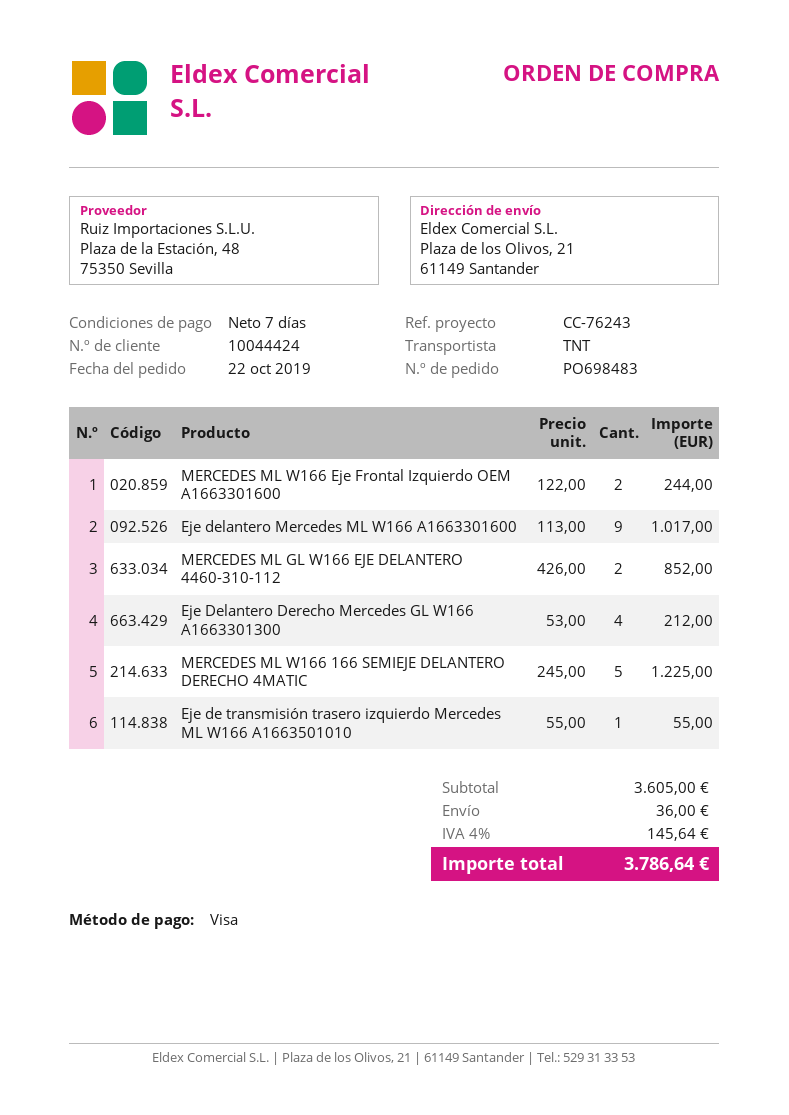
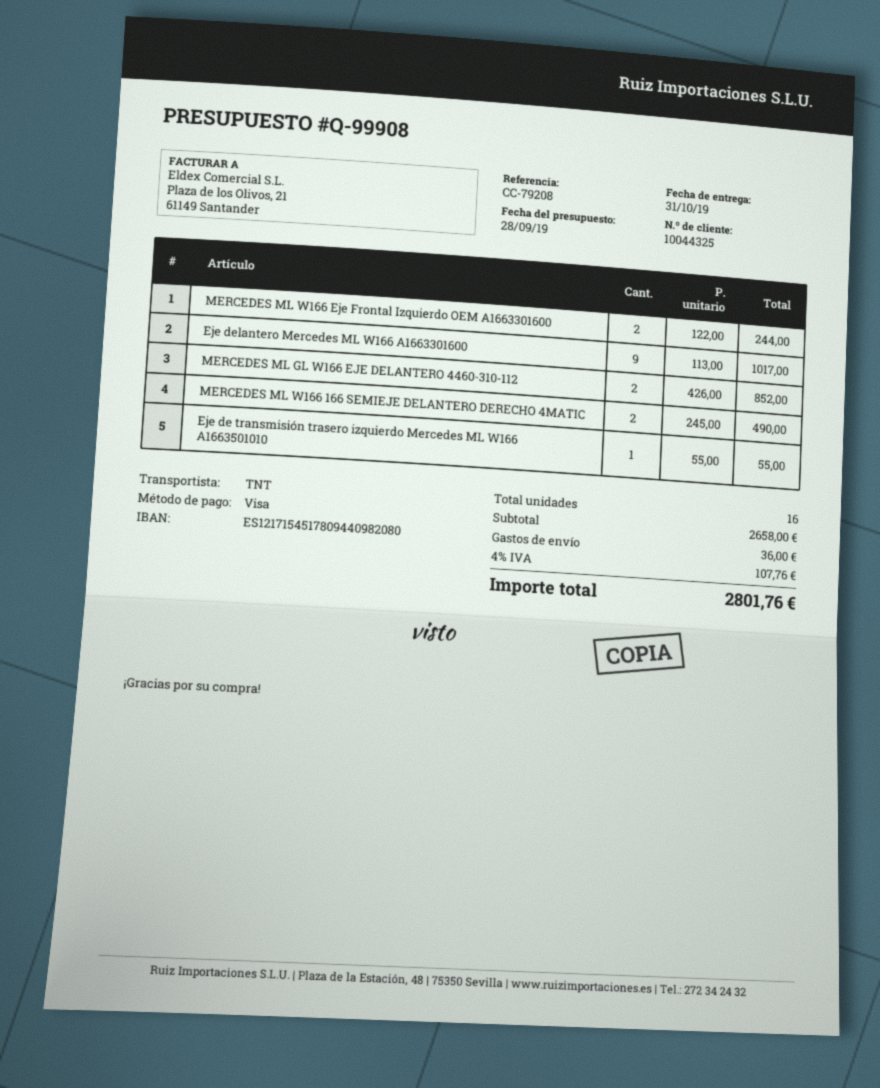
customer number: 10044424 -> 10044325
reference: CC-76243 -> CC-79208
Eje Delantero Derecho Mercedes GL W166 A1663301300: 4 x 53.00 = 212.00 -> none
MERCEDES ML W166 166 SEMIEJE DELANTERO DERECHO 4MATIC: 5 x 245.00 = 1225.00 -> 2 x 245.00 = 490.00
subtotal: 3605.00 -> 2658.00
tax: 4% = 145.64 -> 4% = 107.76
total: 3786.64 -> 2801.76

